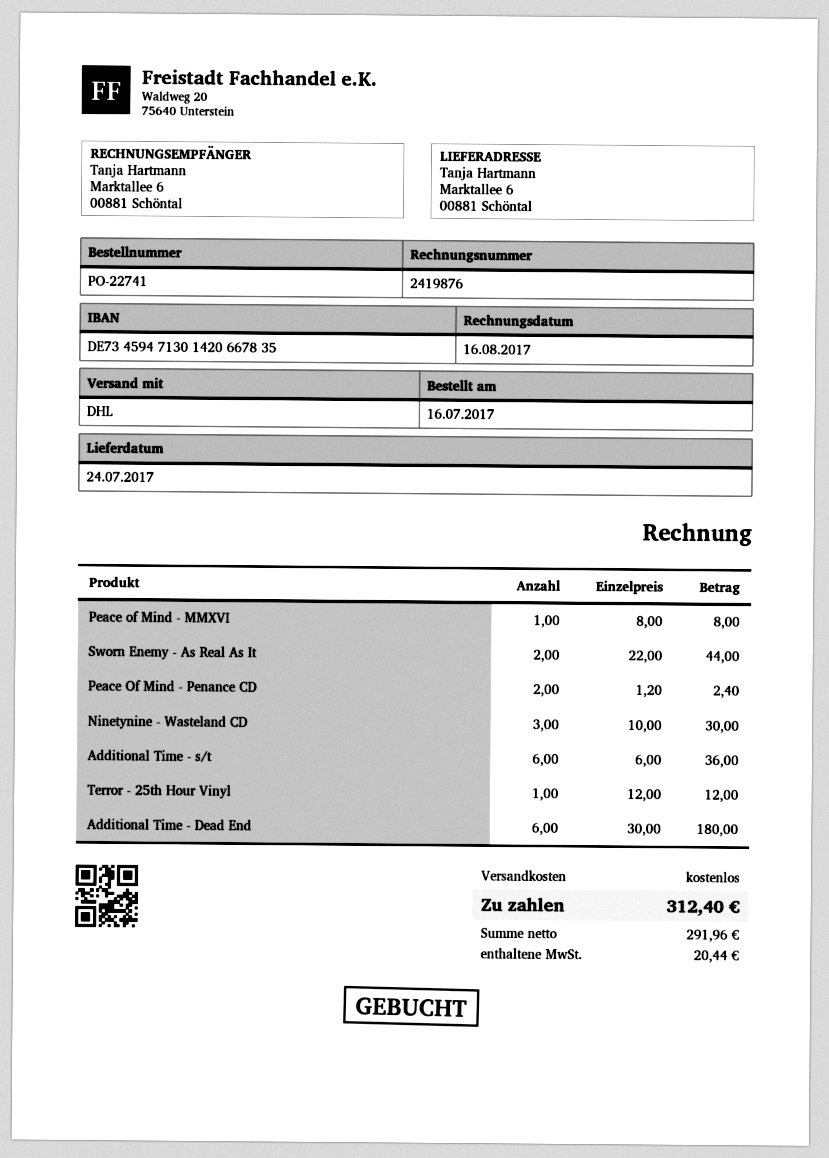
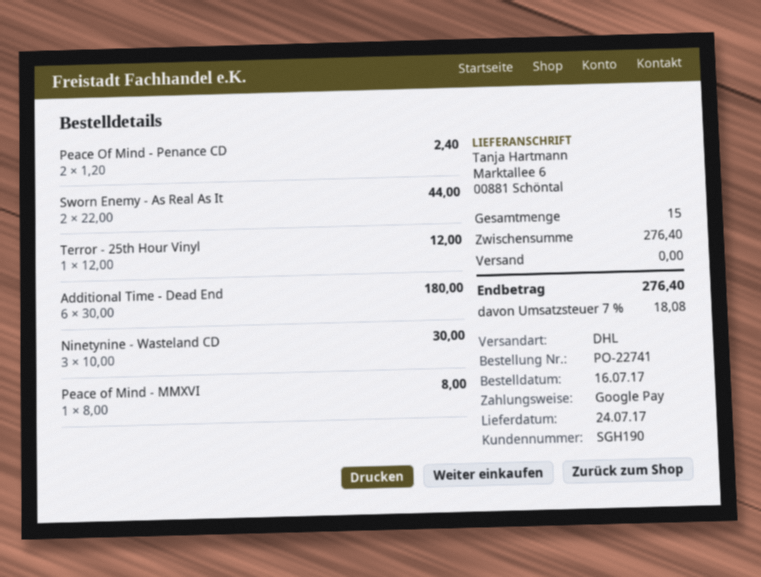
Additional Time - s/t: 6 x 6.00 = 36.00 -> none
tax: 20.44 -> 18.08
total: 312.40 -> 276.40

